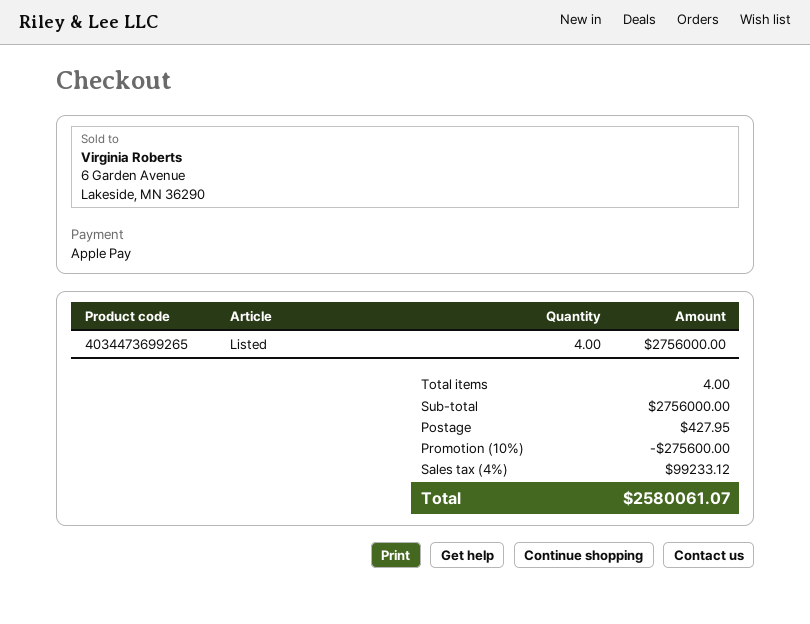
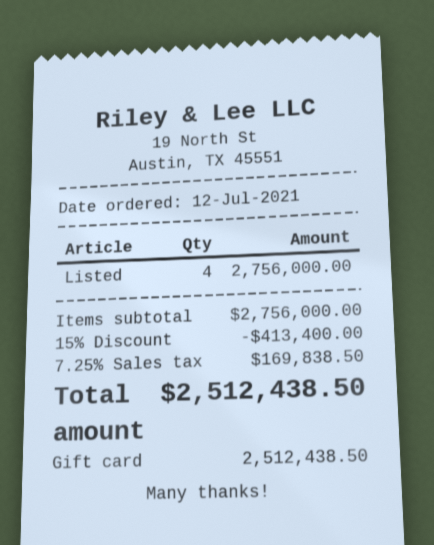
payment method: Apple Pay -> gift card
discount: 10% = 275600.00 -> 15% = 413400.00
shipping: 427.95 -> none
tax: 4% = 99233.12 -> 7.25% = 169838.50
total: 2580061.07 -> 2512438.50

